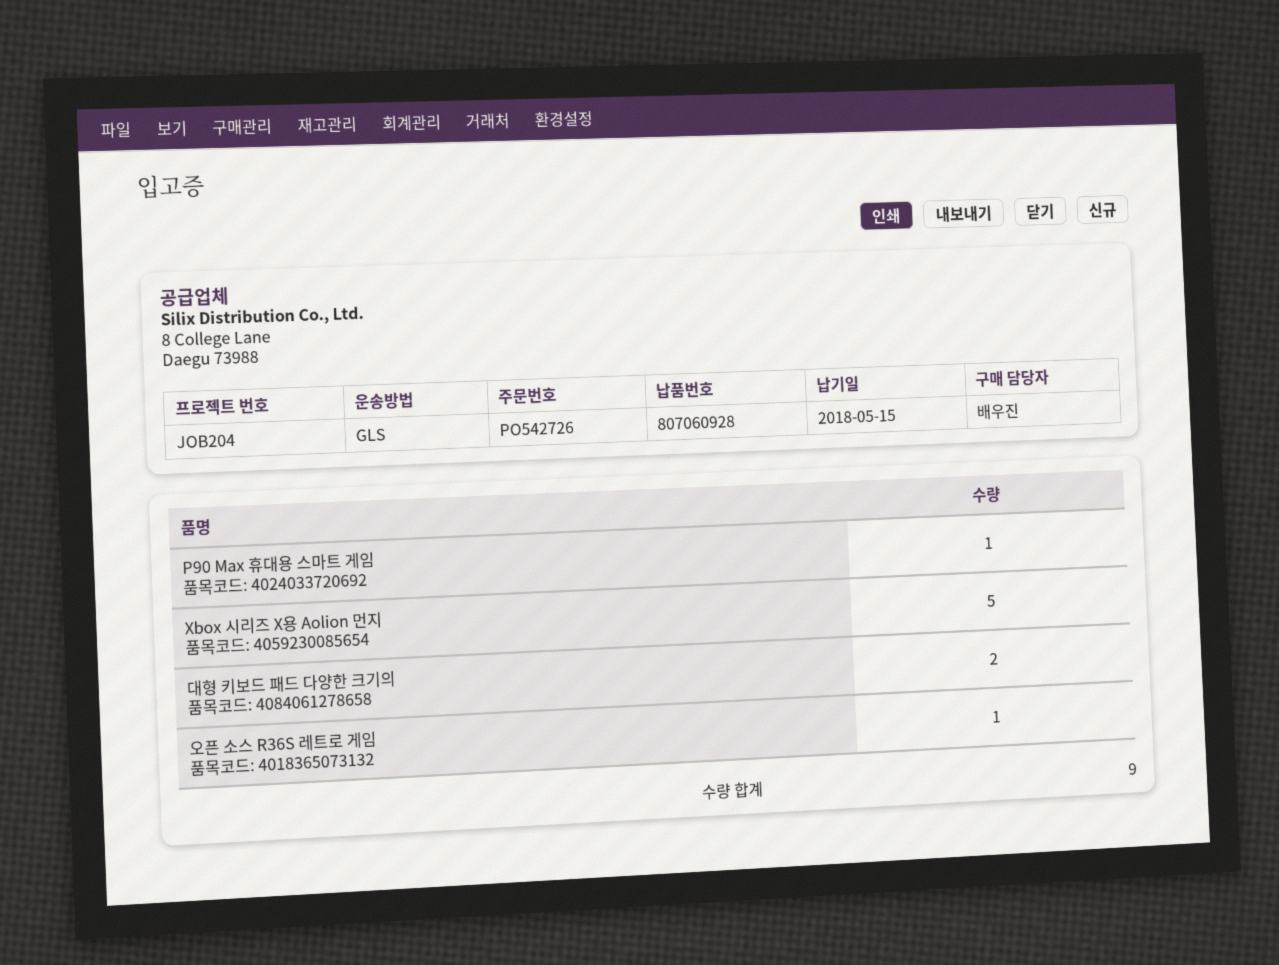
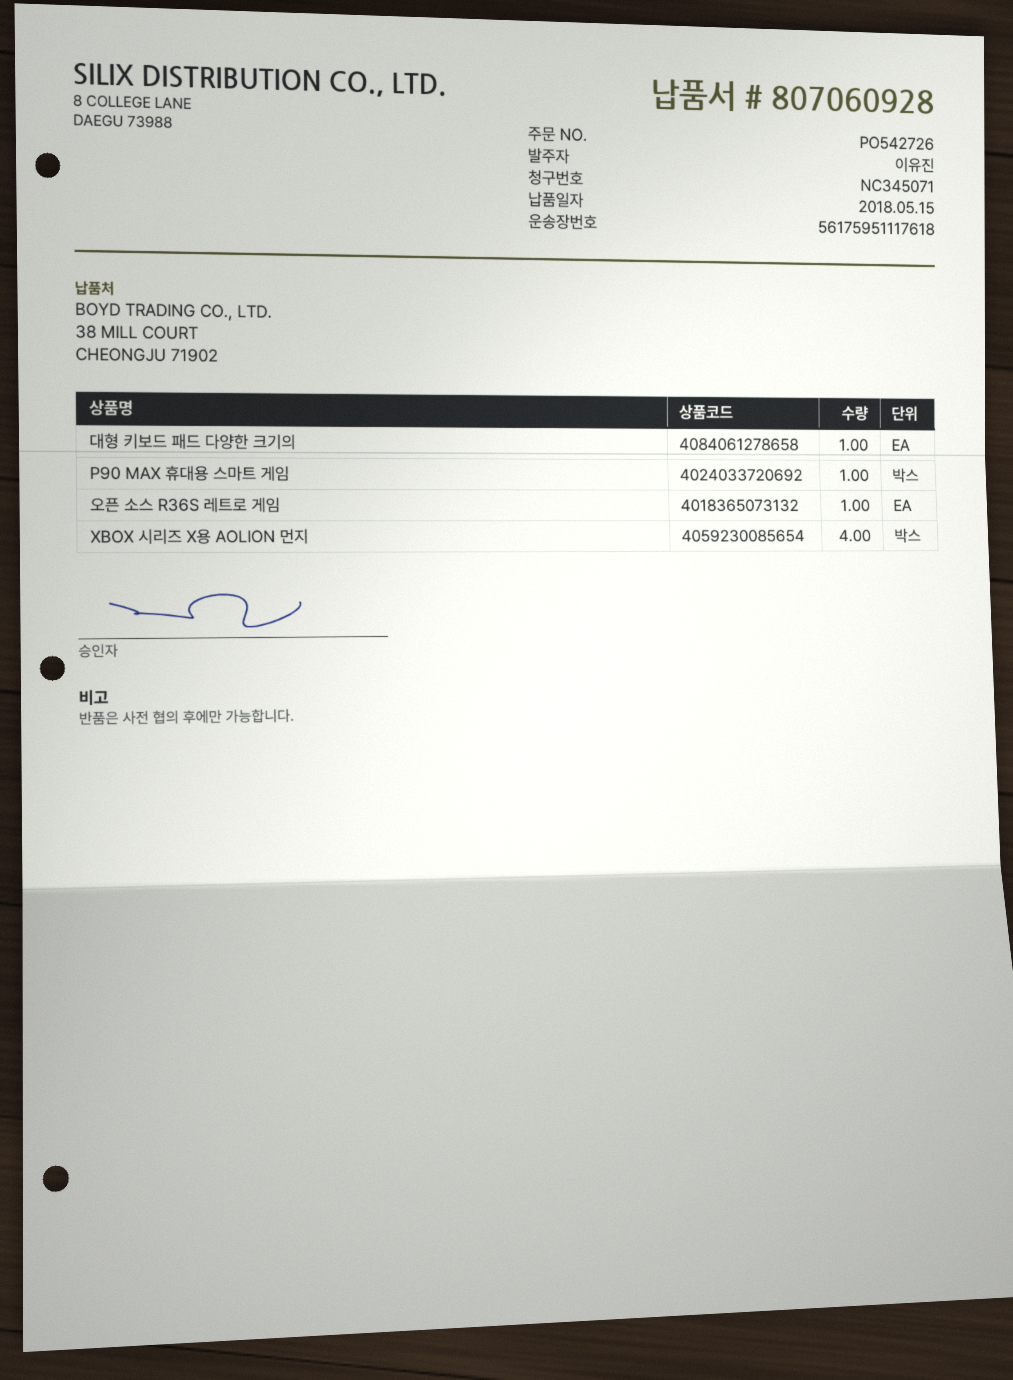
ordered by: 배우진 -> 이유진
Xbox 시리즈 X용 Aolion 먼지: 5 -> 4
대형 키보드 패드 다양한 크기의: 2 -> 1

